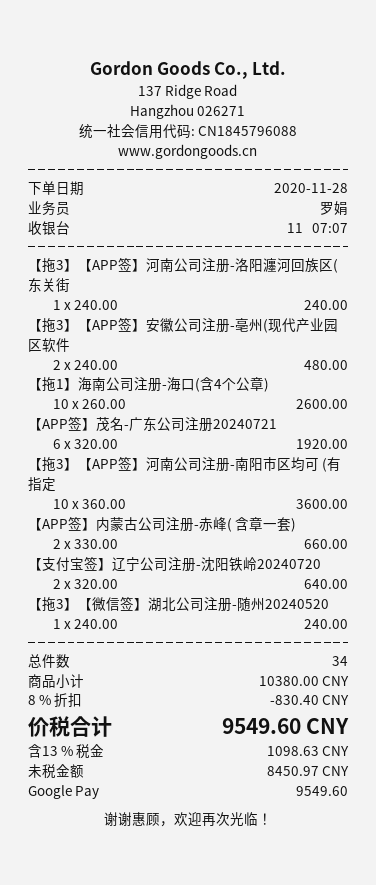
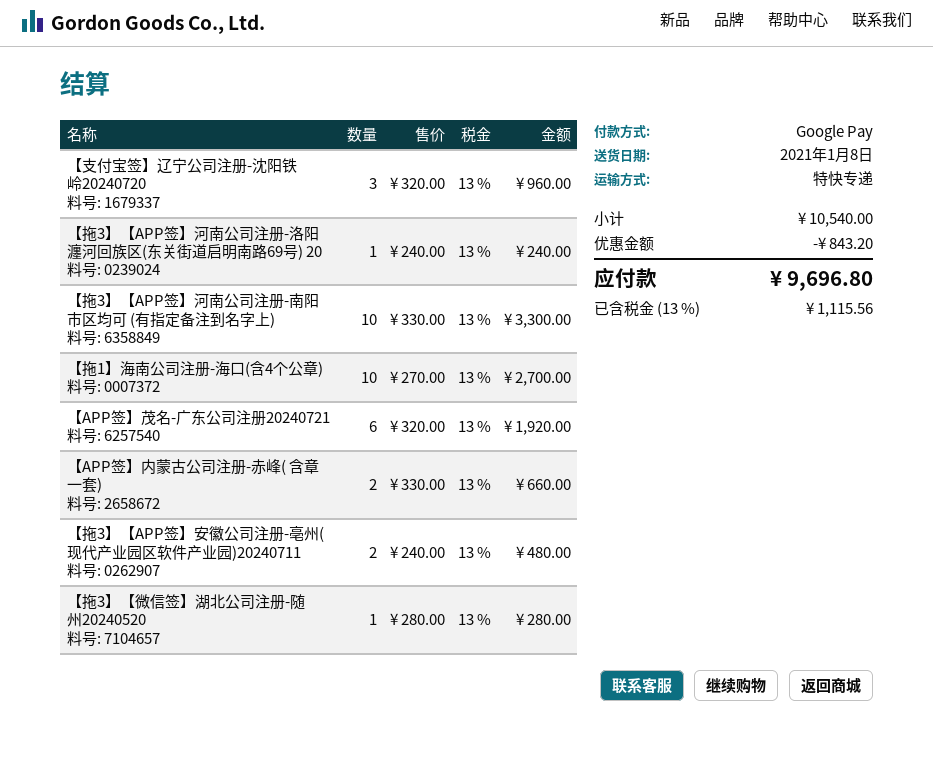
【拖1】海南公司注册-海口(含4个公章): 10 x 260.00 = 2600.00 -> 10 x 270.00 = 2700.00
【拖3】【APP签】河南公司注册-南阳市区均可 (有指定: 10 x 360.00 = 3600.00 -> 10 x 330.00 = 3300.00
【支付宝签】辽宁公司注册-沈阳铁岭20240720: 2 x 320.00 = 640.00 -> 3 x 320.00 = 960.00
【拖3】【微信签】湖北公司注册-随州20240520: 1 x 240.00 = 240.00 -> 1 x 280.00 = 280.00
subtotal: 10380.00 -> 10540.00
discount: 830.40 -> 843.20
tax: 13% = 1098.63 -> 13% = 1115.56
total: 9549.60 -> 9696.80

